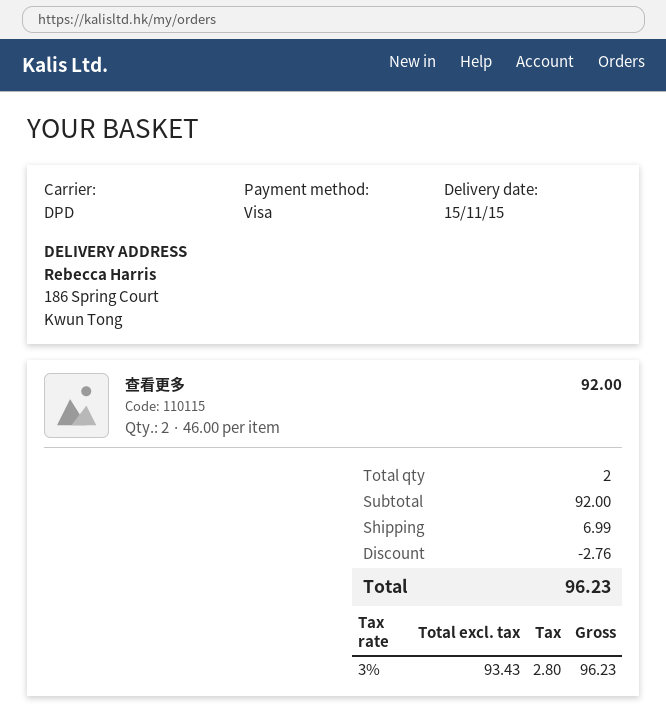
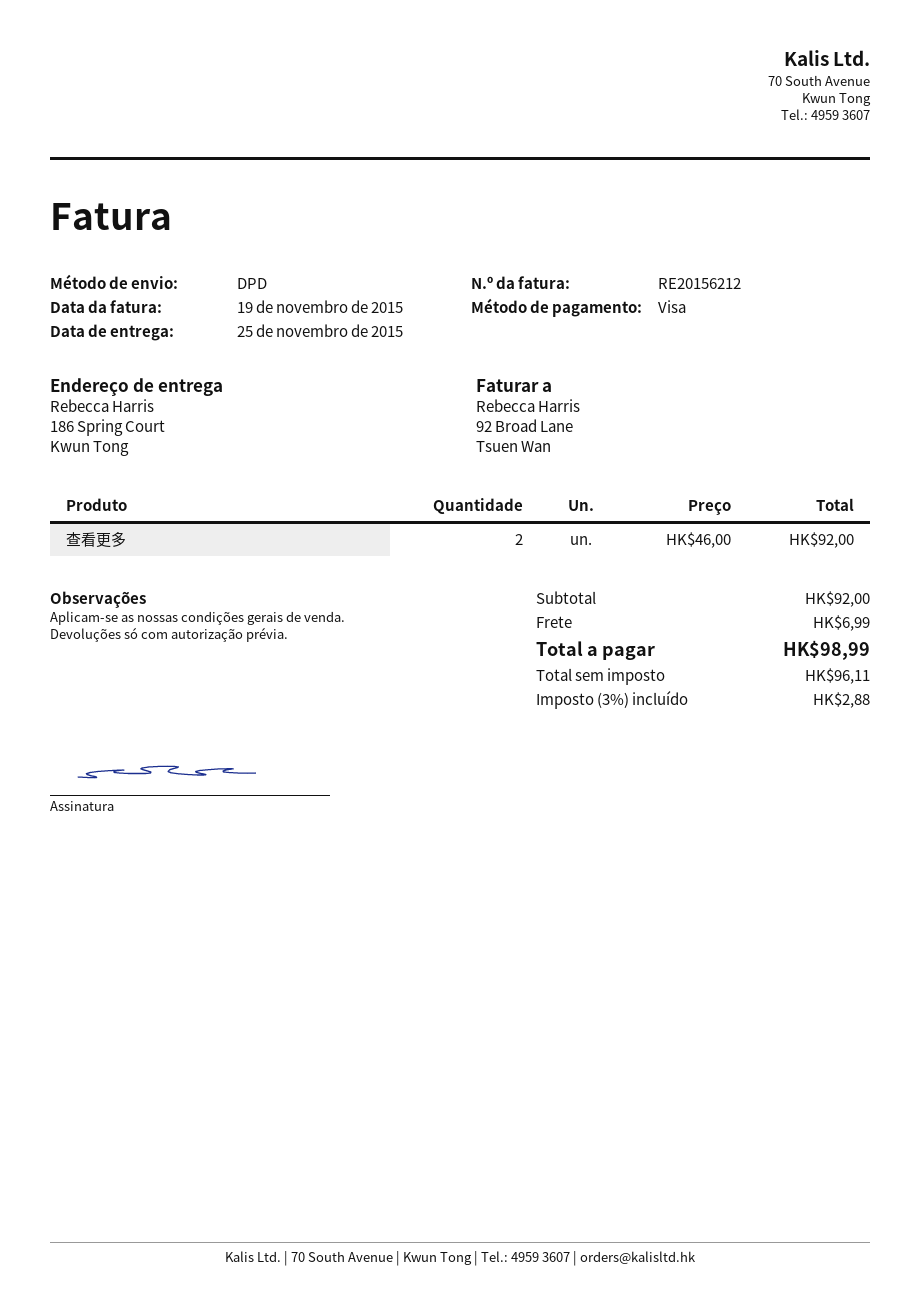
delivery date: 2015-11-15 -> 2015-11-25
discount: 2.76 -> none
net: 93.43 -> 96.11
tax: 3% = 2.80 -> 3% = 2.88
total: 96.23 -> 98.99

